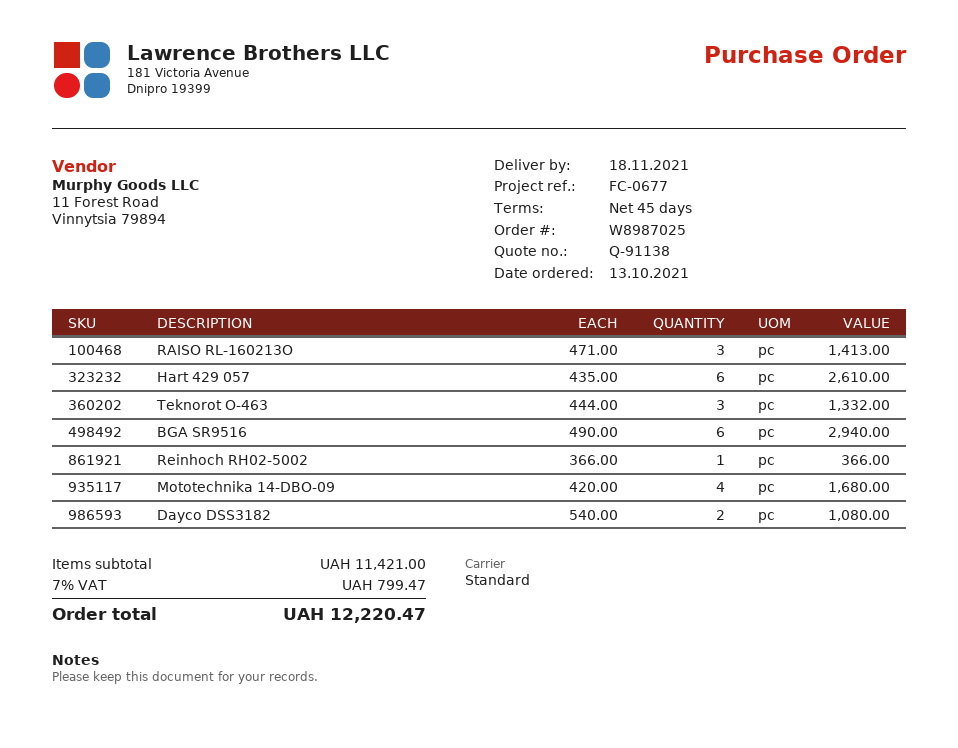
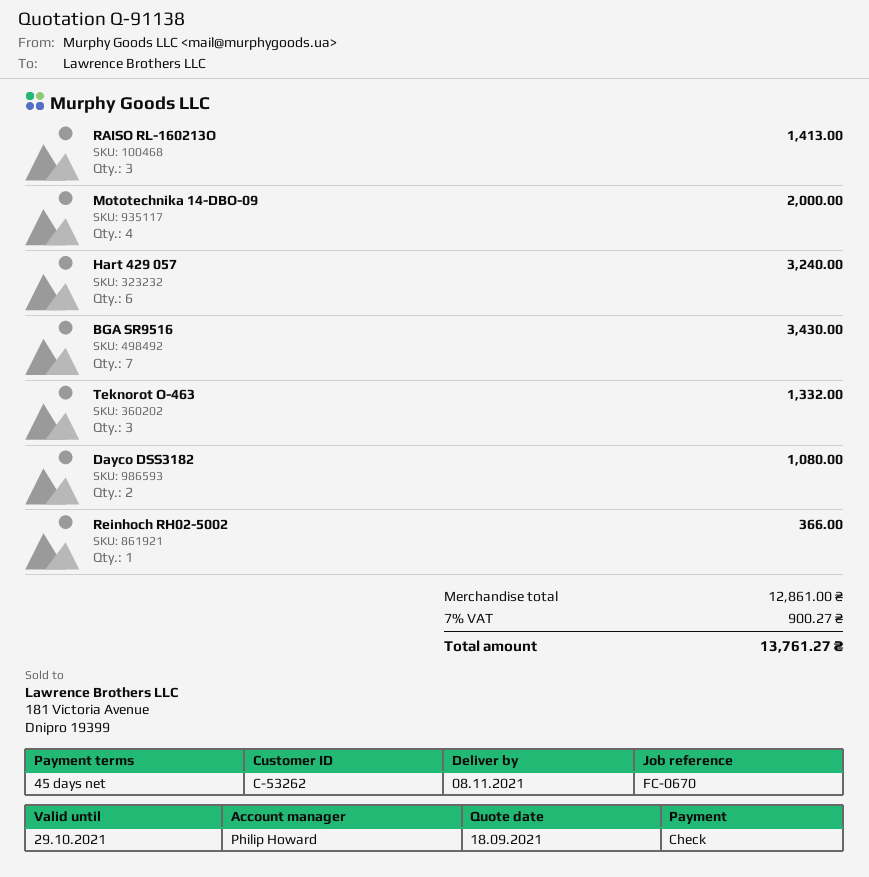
delivery date: 2021-11-18 -> 2021-11-08
reference: FC-0677 -> FC-0670
Hart 429 057: 6 for 2610.00 -> 6 for 3240.00
BGA SR9516: 6 for 2940.00 -> 7 for 3430.00
Mototechnika 14-DBO-09: 4 for 1680.00 -> 4 for 2000.00
subtotal: 11421.00 -> 12861.00
tax: 7% = 799.47 -> 7% = 900.27
total: 12220.47 -> 13761.27

